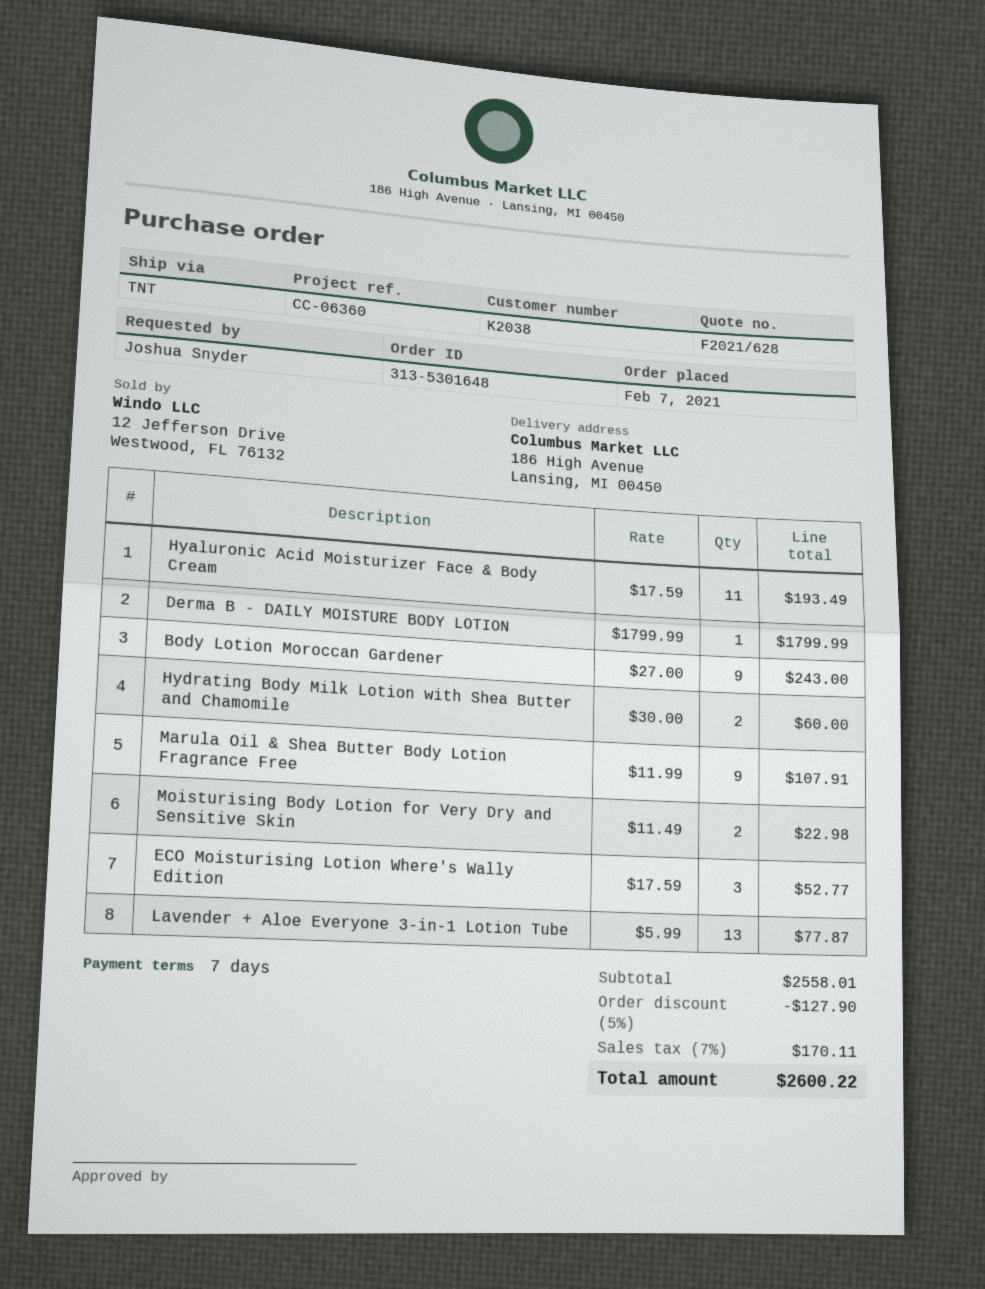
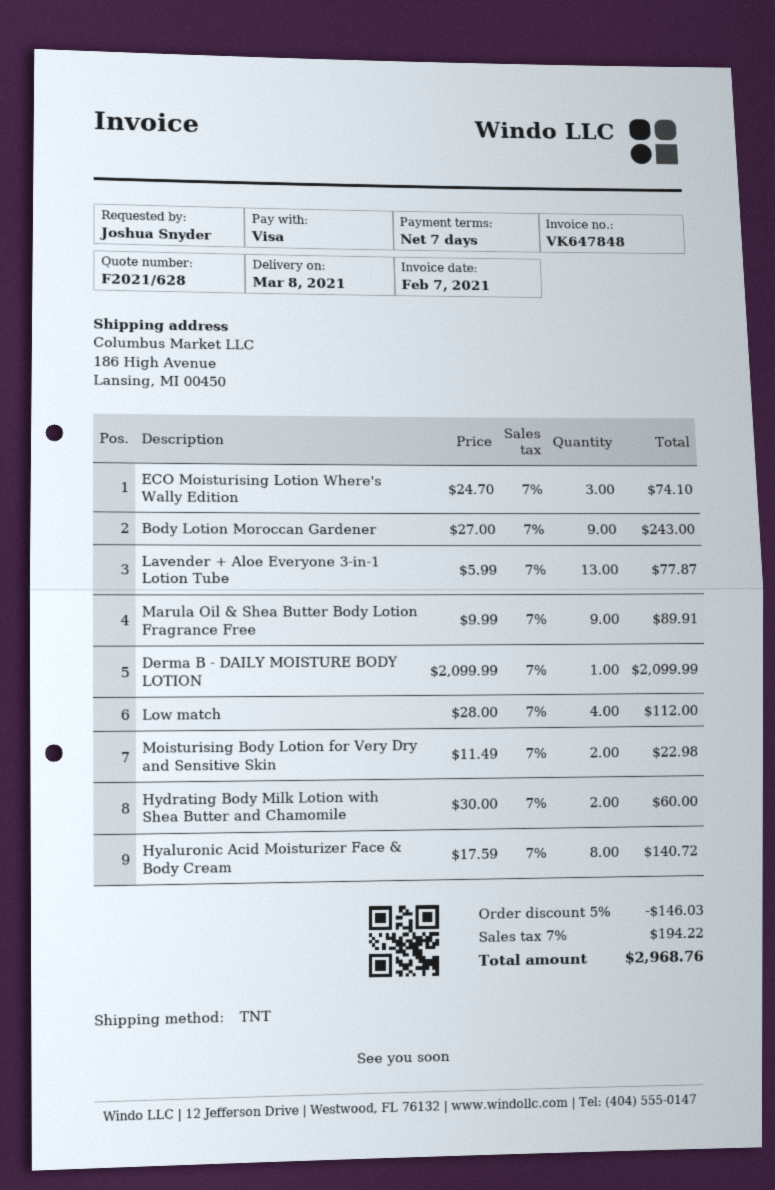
Hyaluronic Acid Moisturizer Face & Body Cream: 11 x 17.59 = 193.49 -> 8 x 17.59 = 140.72
Derma B - DAILY MOISTURE BODY LOTION: 1 x 1799.99 = 1799.99 -> 1 x 2099.99 = 2099.99
Marula Oil & Shea Butter Body Lotion Fragrance Free: 9 x 11.99 = 107.91 -> 9 x 9.99 = 89.91
ECO Moisturising Lotion Where's Wally Edition: 3 x 17.59 = 52.77 -> 3 x 24.70 = 74.10
Low match: none -> 4 x 28.00 = 112.00
discount: 5% = 127.90 -> 5% = 146.03
tax: 7% = 170.11 -> 7% = 194.22
total: 2600.22 -> 2968.76

